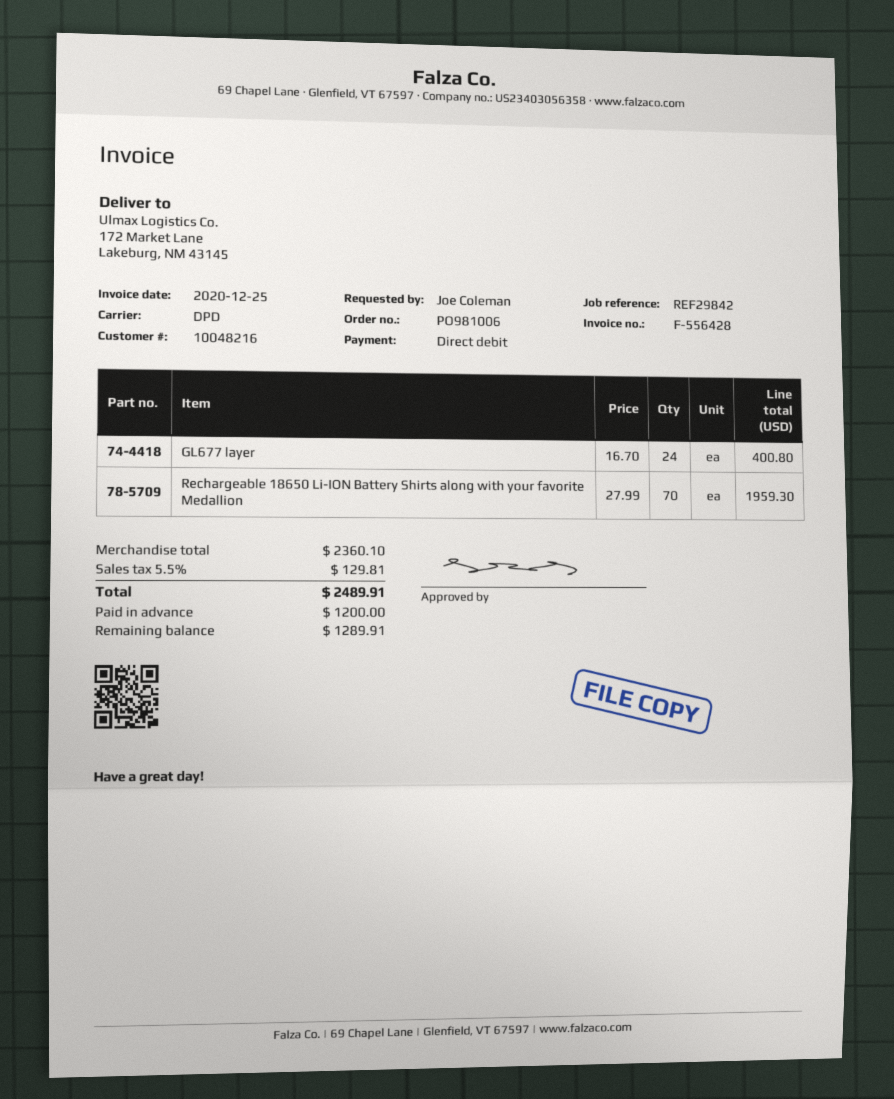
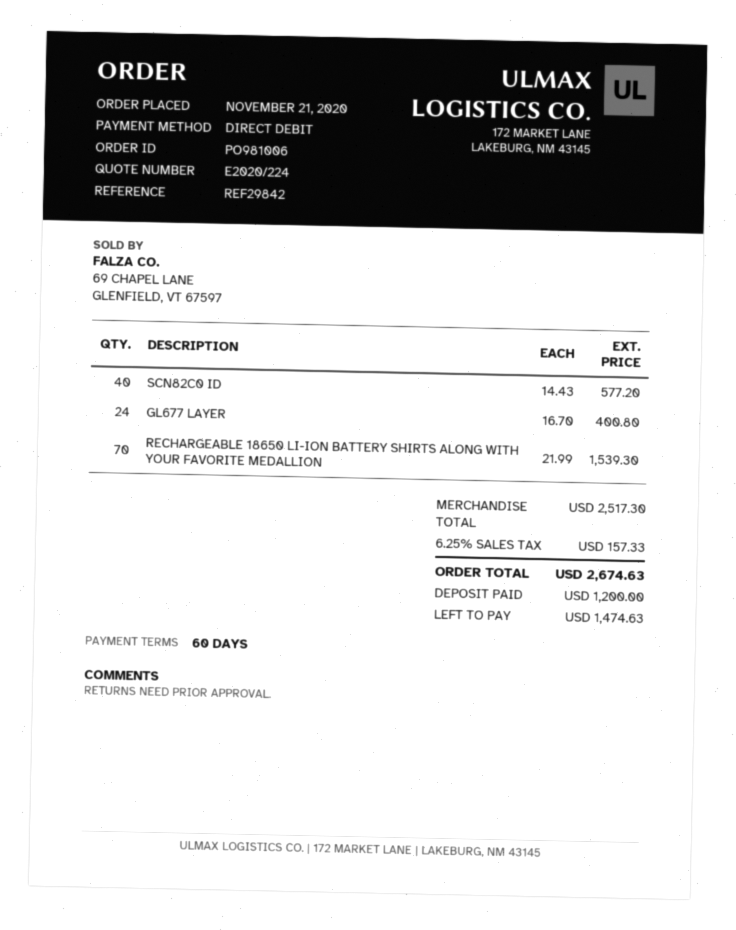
Rechargeable 18650 Li-ION Battery Shirts along with your favorite Medallion: 70 x 27.99 = 1959.30 -> 70 x 21.99 = 1539.30
SCN82C0 ID: none -> 40 x 14.43 = 577.20
subtotal: 2360.10 -> 2517.30
tax: 5.5% = 129.81 -> 6.25% = 157.33
total: 2489.91 -> 2674.63
balance: 1289.91 -> 1474.63

